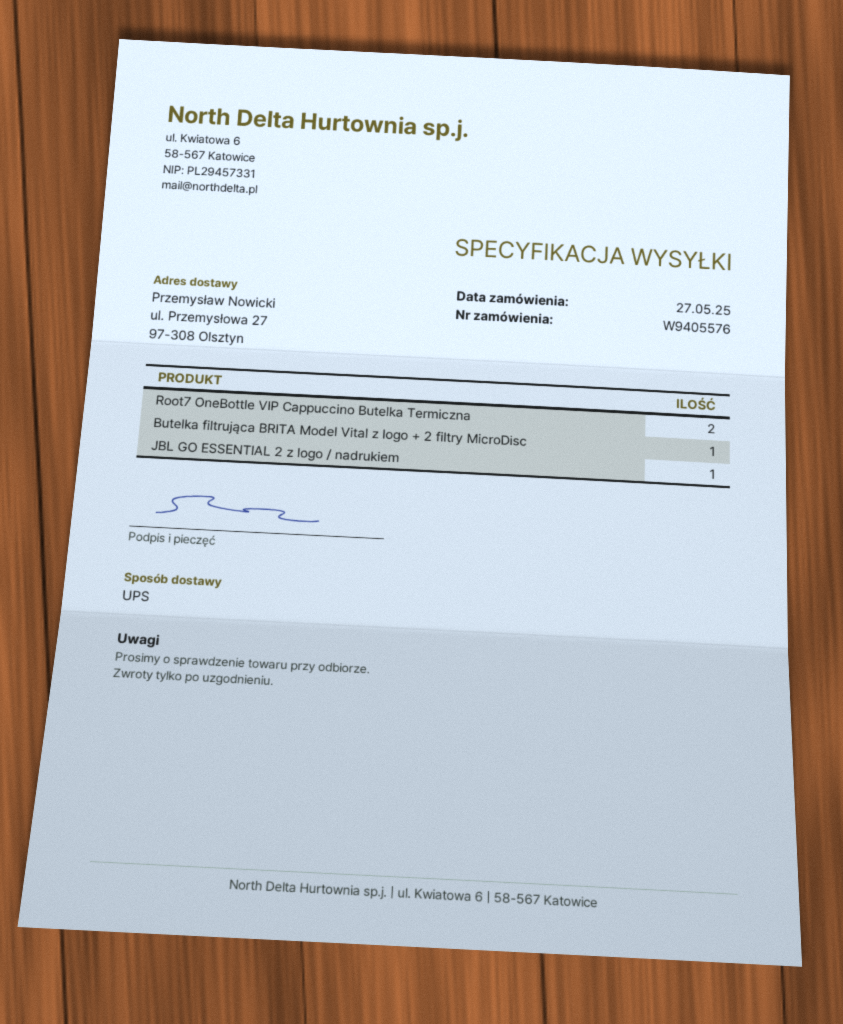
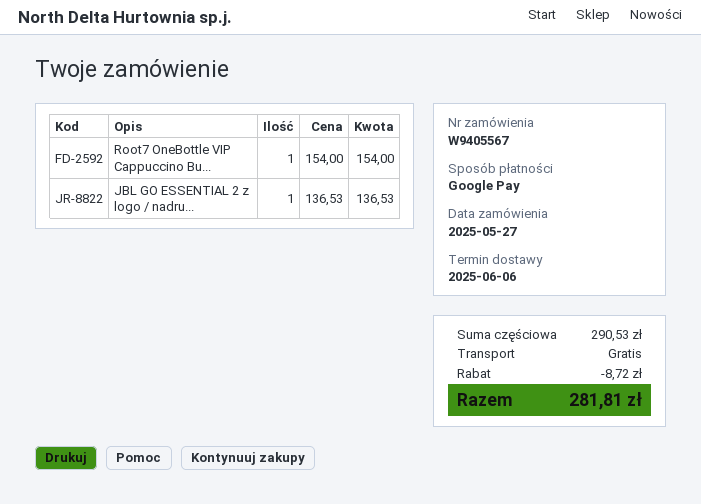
order number: W9405576 -> W9405567
Root7 OneBottle VIP Cappuccino Butelka Termiczna: 2 -> 1
Butelka filtrująca BRITA Model Vital z logo + 2 filtry MicroDisc: 1 -> none

